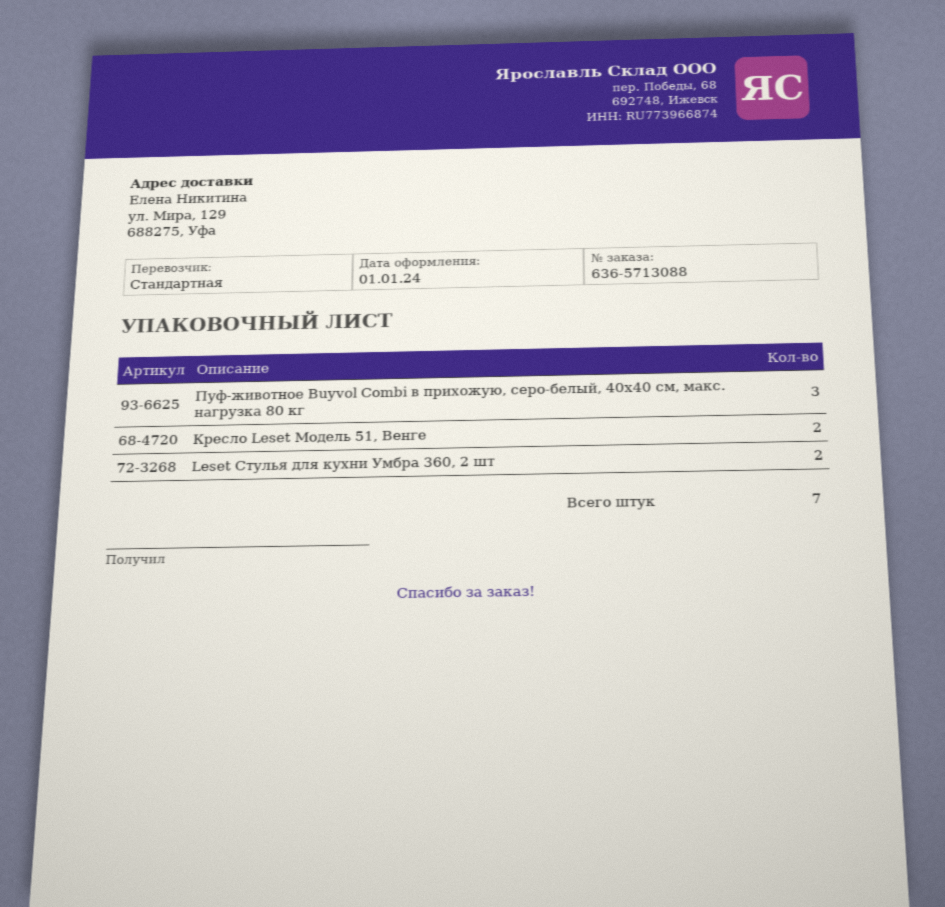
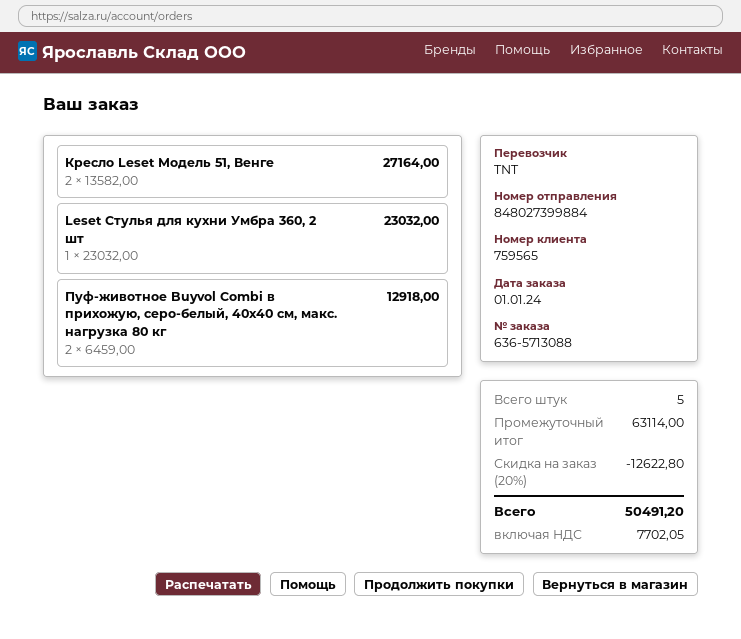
shipping method: standard -> TNT
Пуф-животное Buyvol Combi в прихожую, серо-белый, 40x40 см, макс. нагрузка 80 кг: 3 -> 2
Leset Стулья для кухни Умбра 360, 2 шт: 2 -> 1
total quantity: 7 -> 5

